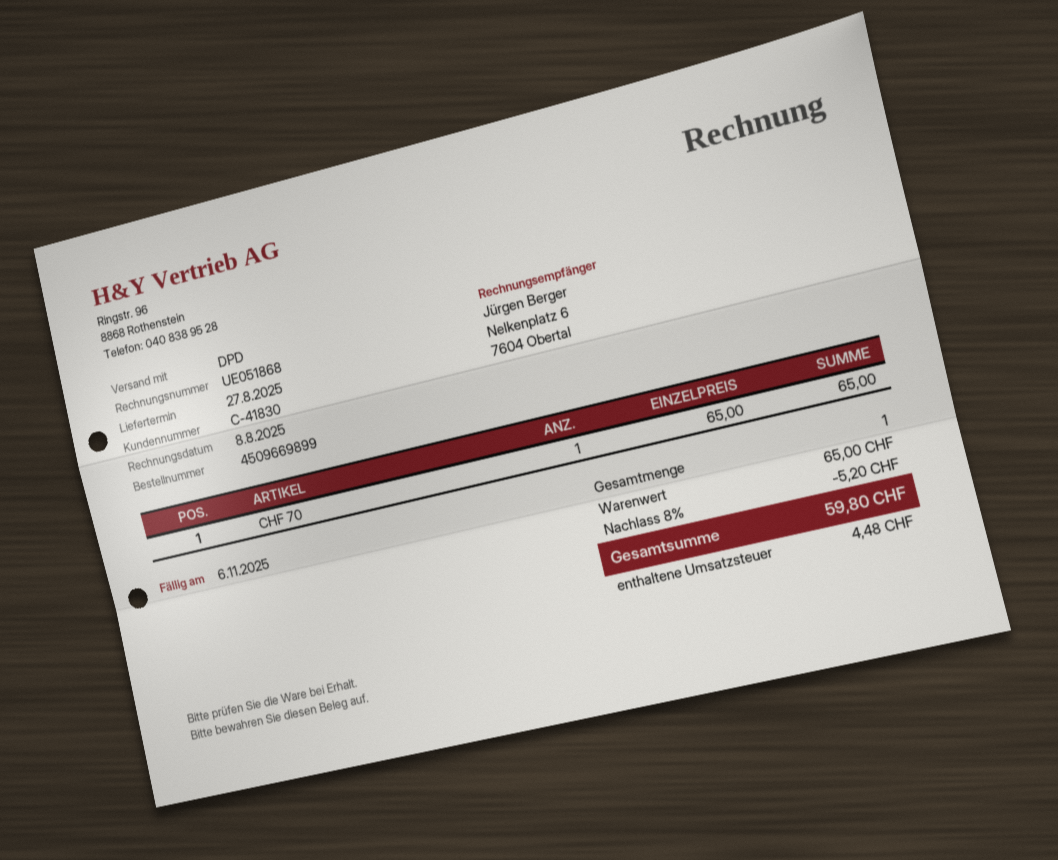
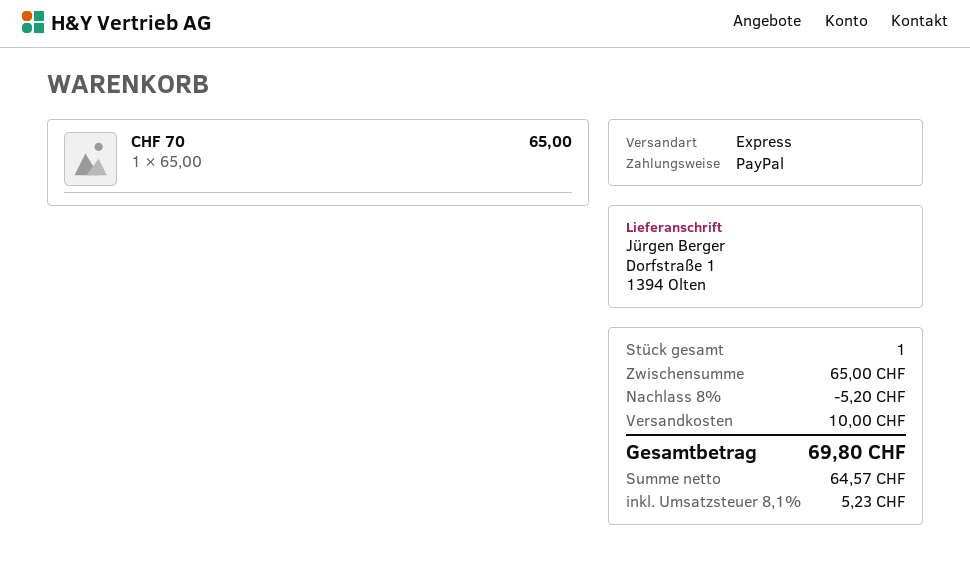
shipping method: DPD -> express
shipping: none -> 10.00
tax: 4.48 -> 5.23
total: 59.80 -> 69.80

